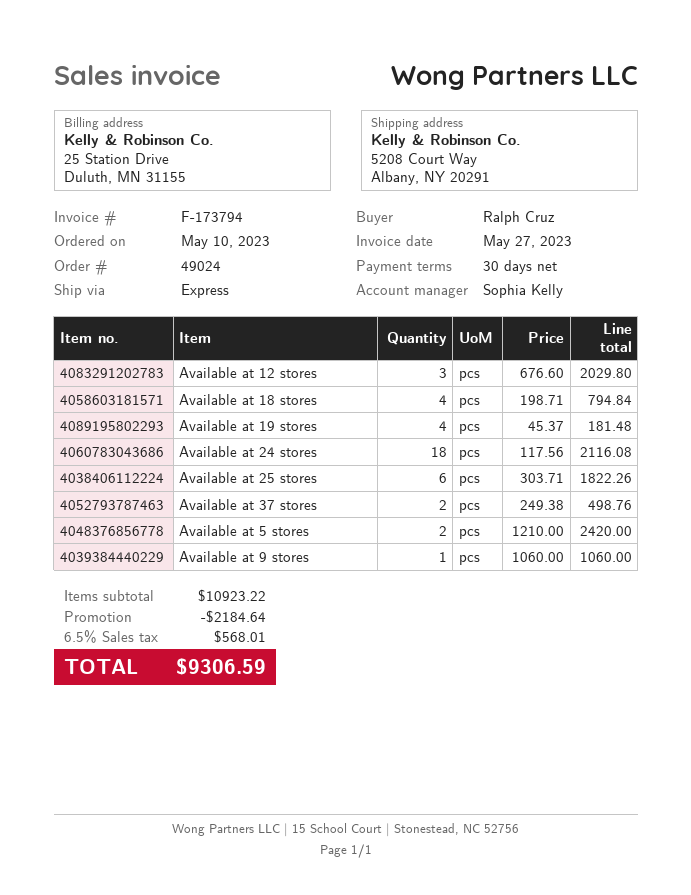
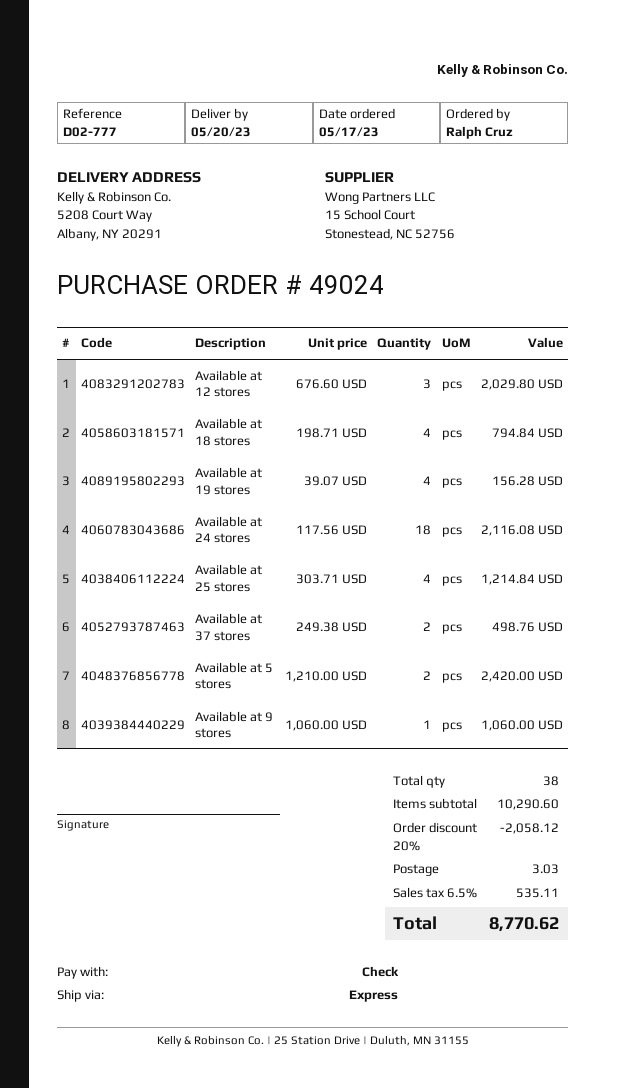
order date: 2023-05-10 -> 2023-05-17
Available at 19 stores: 4 x 45.37 = 181.48 -> 4 x 39.07 = 156.28
Available at 25 stores: 6 x 303.71 = 1822.26 -> 4 x 303.71 = 1214.84
subtotal: 10923.22 -> 10290.60
discount: 2184.64 -> 2058.12
shipping: none -> 3.03
tax: 6.5% = 568.01 -> 6.5% = 535.11
total: 9306.59 -> 8770.62

